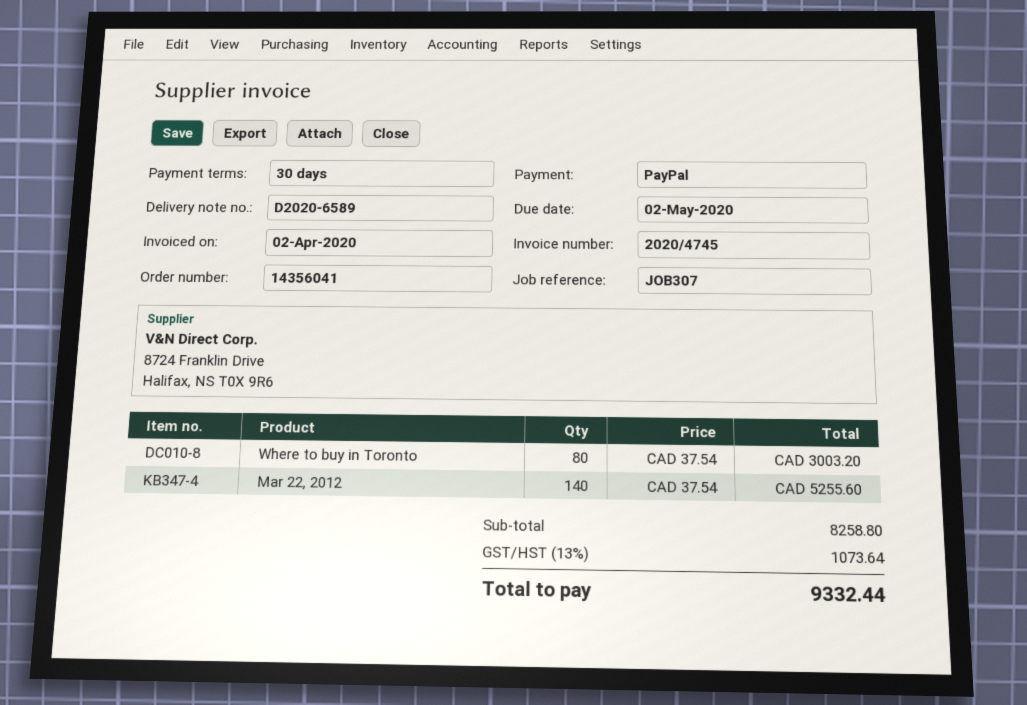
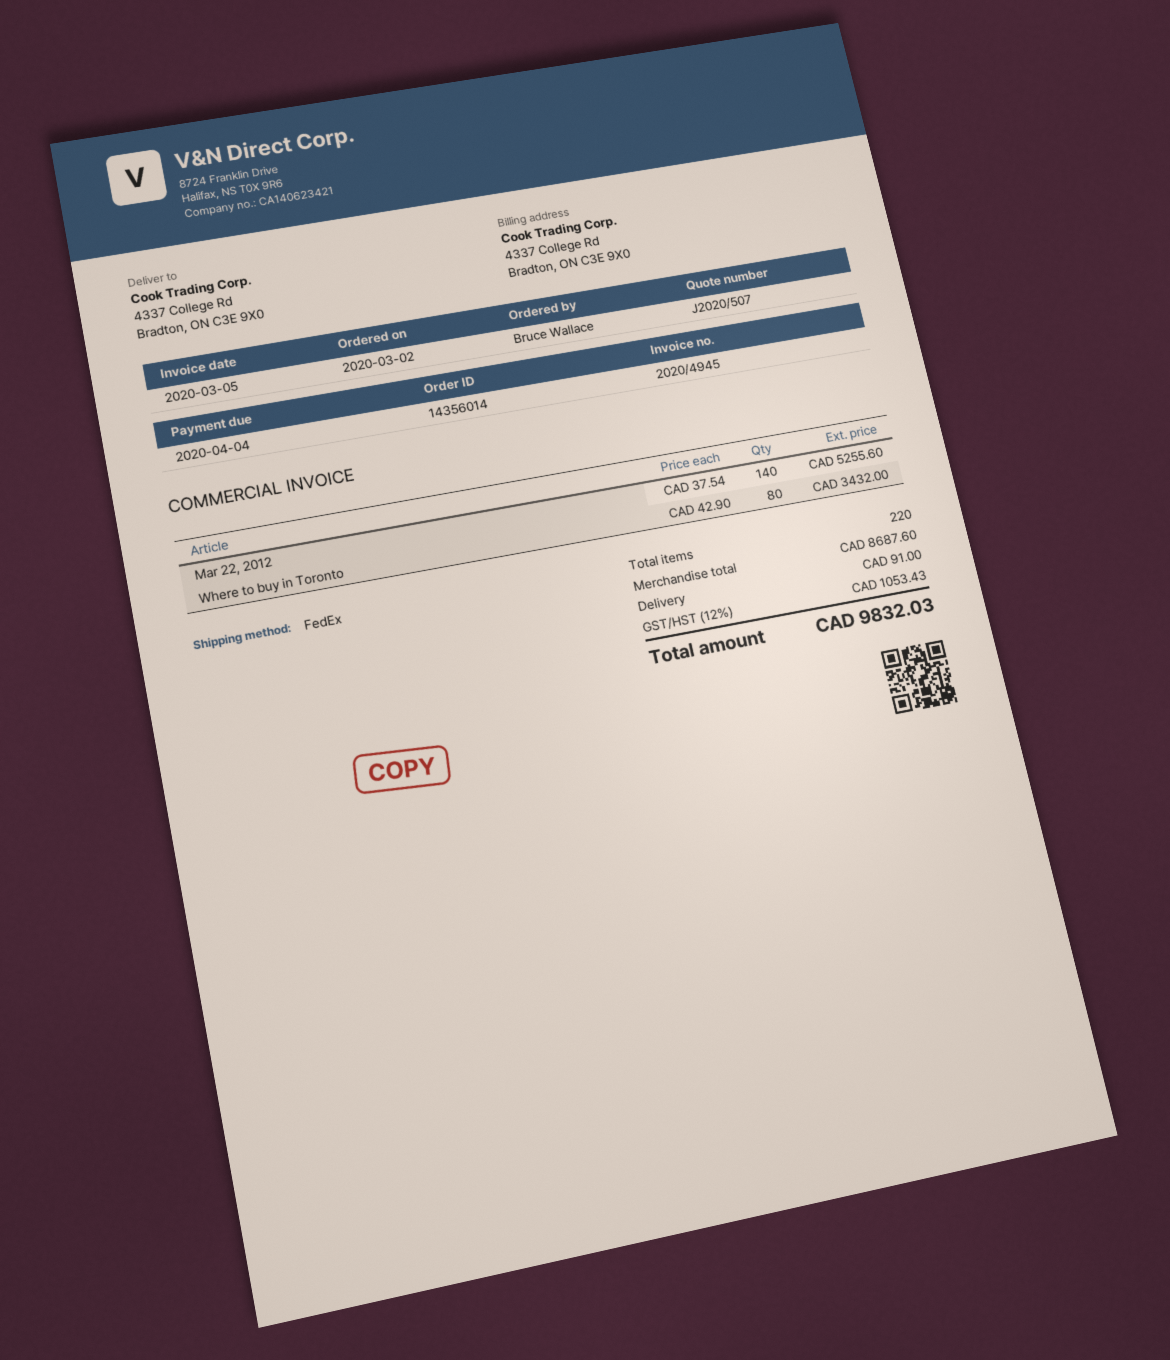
order number: 14356041 -> 14356014
invoice number: 2020/4745 -> 2020/4945
invoice date: 2020-04-02 -> 2020-03-05
due date: 2020-05-02 -> 2020-04-04
Where to buy in Toronto: 80 x 37.54 = 3003.20 -> 80 x 42.90 = 3432.00
subtotal: 8258.80 -> 8687.60
shipping: none -> 91.00
tax: 13% = 1073.64 -> 12% = 1053.43
total: 9332.44 -> 9832.03

